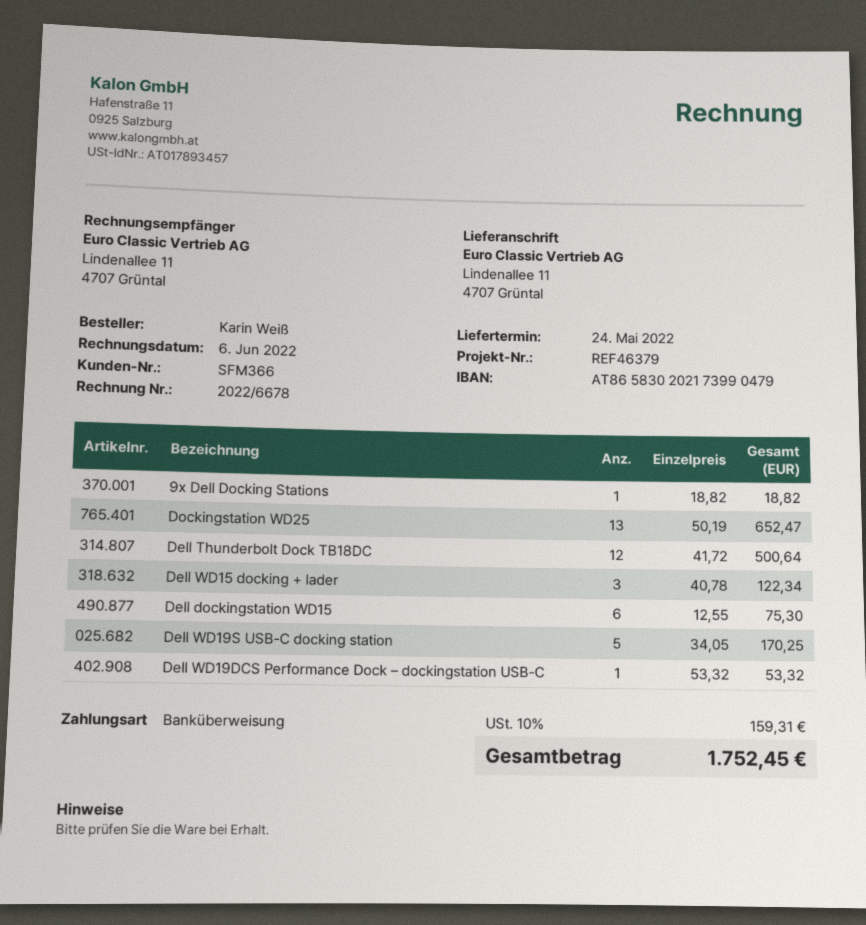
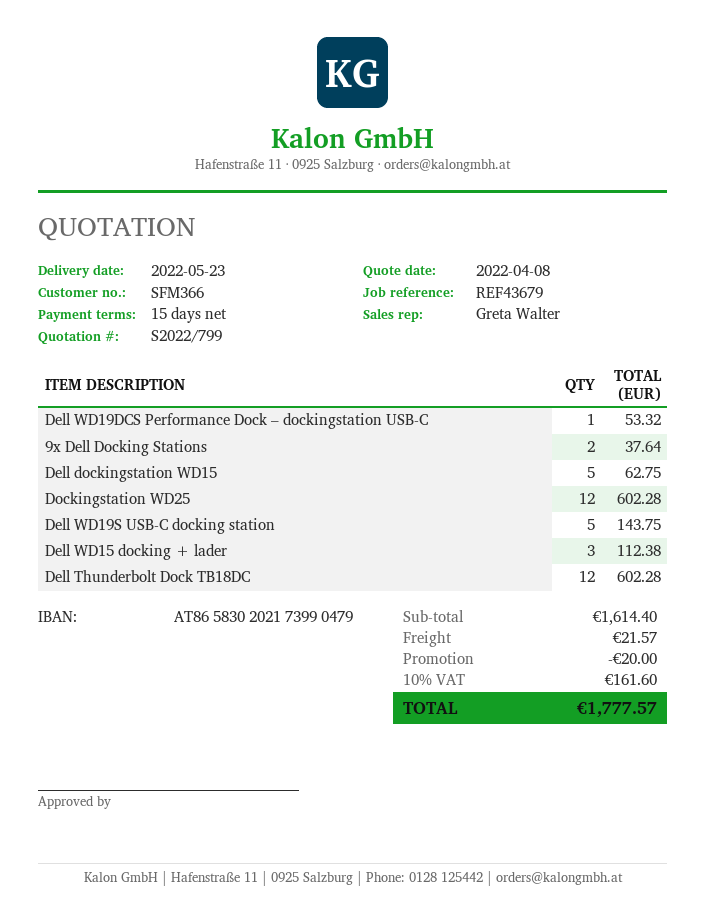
delivery date: 2022-05-24 -> 2022-05-23
reference: REF46379 -> REF43679
9x Dell Docking Stations: 1 for 18.82 -> 2 for 37.64
Dockingstation WD25: 13 for 652.47 -> 12 for 602.28
Dell Thunderbolt Dock TB18DC: 12 for 500.64 -> 12 for 602.28
Dell WD15 docking + lader: 3 for 122.34 -> 3 for 112.38
Dell dockingstation WD15: 6 for 75.30 -> 5 for 62.75
Dell WD19S USB-C docking station: 5 for 170.25 -> 5 for 143.75
discount: none -> 20.00
shipping: none -> 21.57
tax: 10% = 159.31 -> 10% = 161.60
total: 1752.45 -> 1777.57

